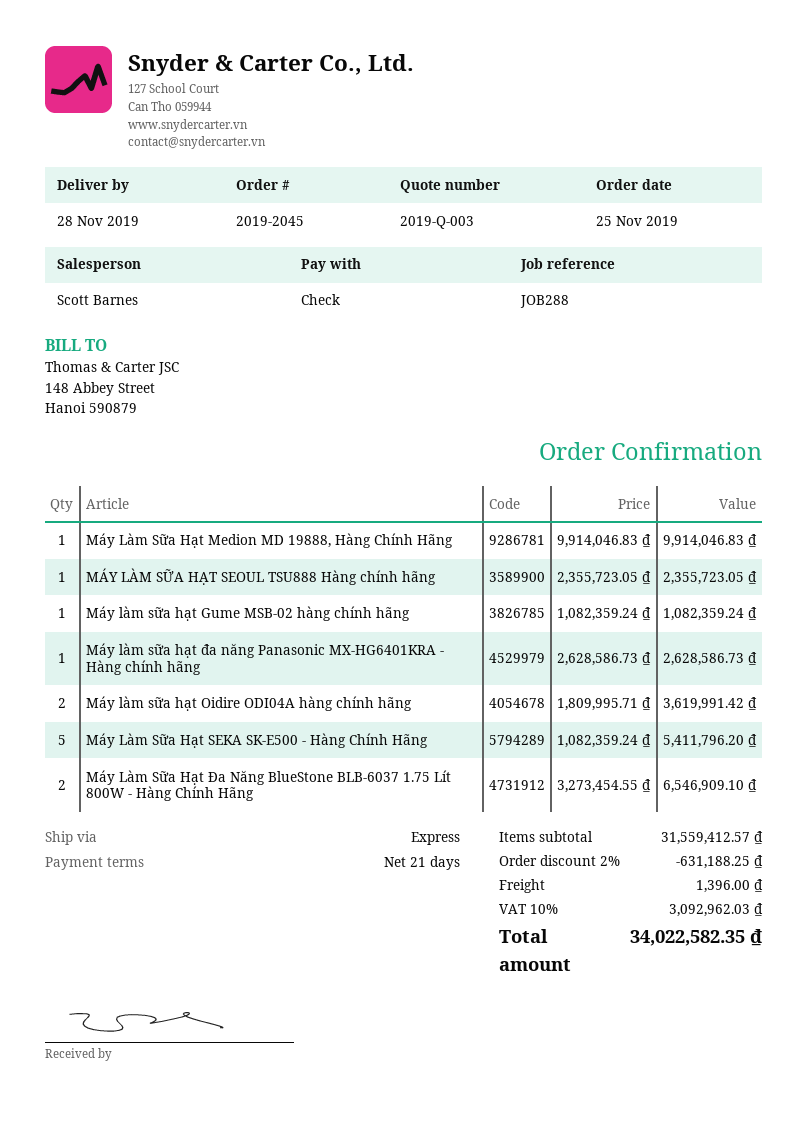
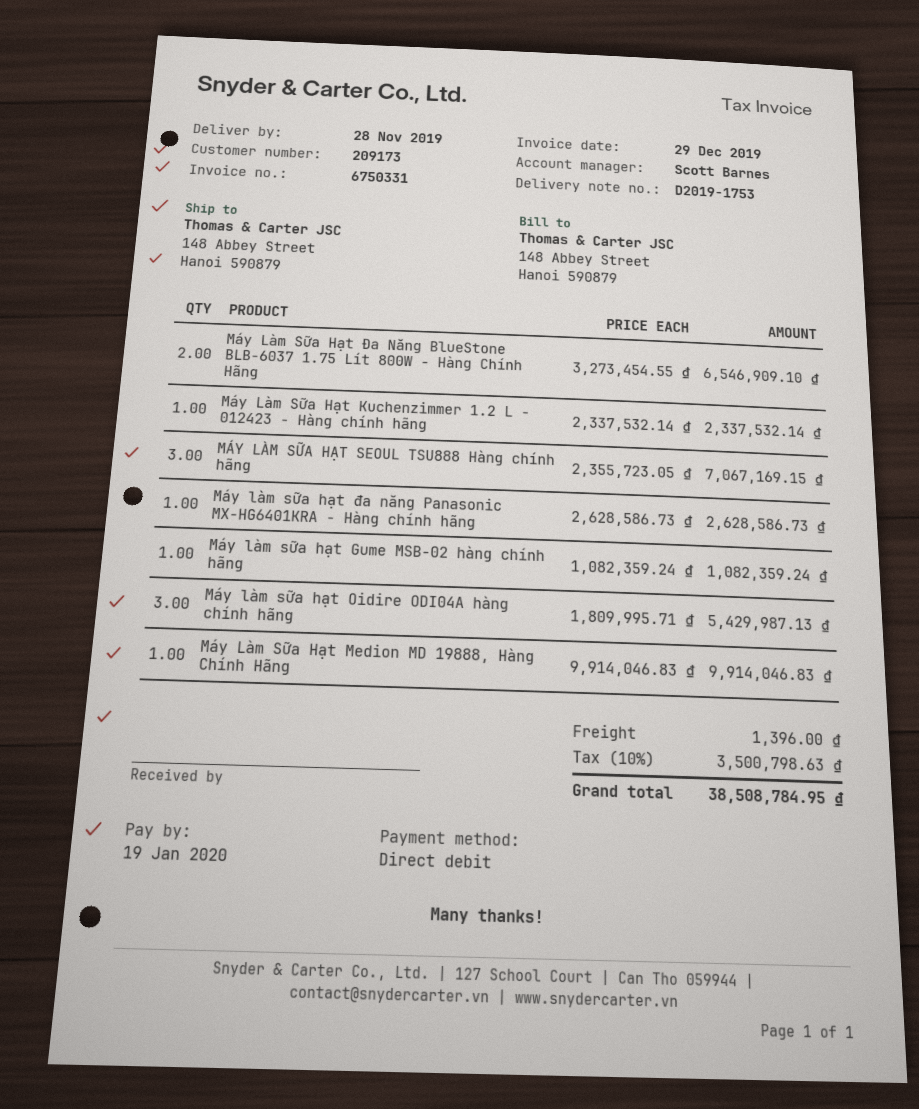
payment method: cheque -> direct debit
MÁY LÀM SỮA HẠT SEOUL TSU888 Hàng chính hãng: 1 x 2355723.05 = 2355723.05 -> 3 x 2355723.05 = 7067169.15
Máy làm sữa hạt Oidire ODI04A hàng chính hãng: 2 x 1809995.71 = 3619991.42 -> 3 x 1809995.71 = 5429987.13
Máy Làm Sữa Hạt SEKA SK-E500 - Hàng Chính Hãng: 5 x 1082359.24 = 5411796.20 -> none
Máy Làm Sữa Hạt Kuchenzimmer 1.2 L - 012423 - Hàng chính hãng: none -> 1 x 2337532.14 = 2337532.14
discount: 2% = 631188.25 -> none
tax: 10% = 3092962.03 -> 10% = 3500798.63
total: 34022582.35 -> 38508784.95

